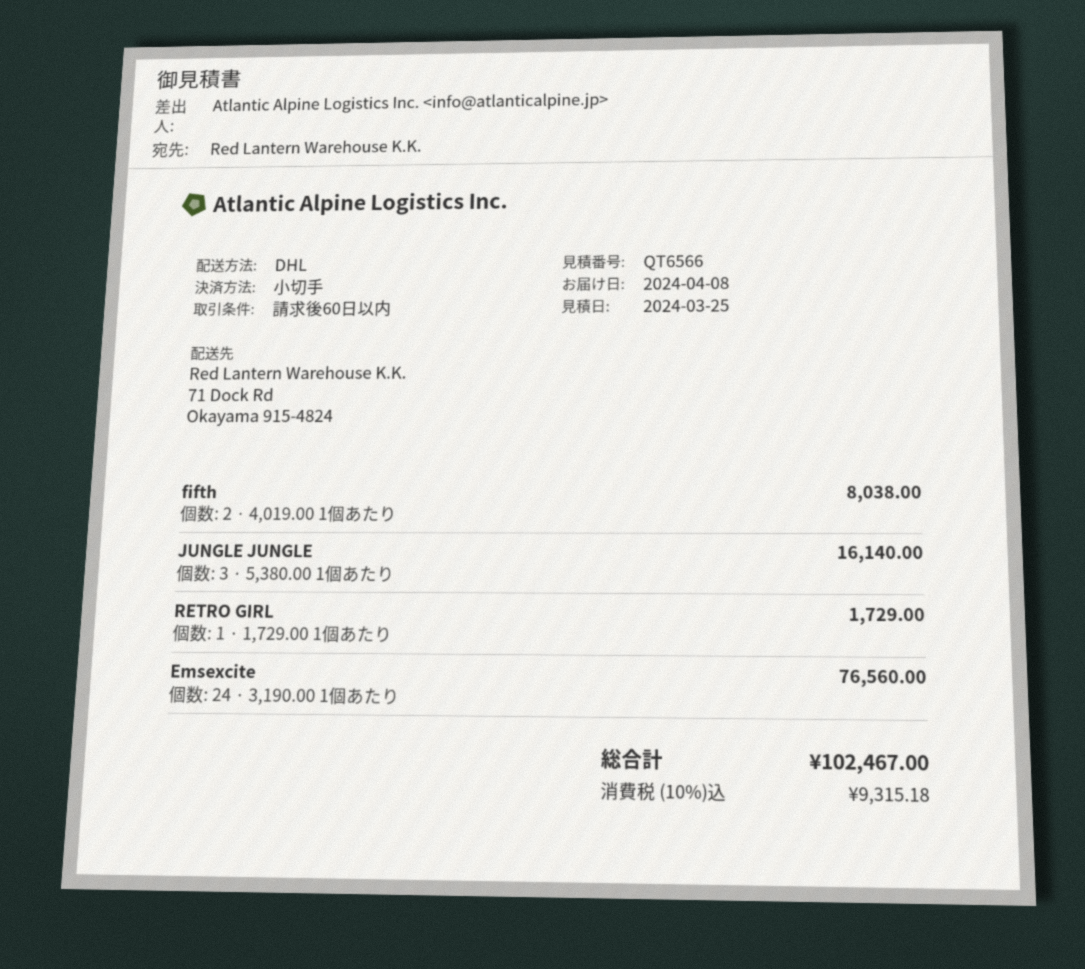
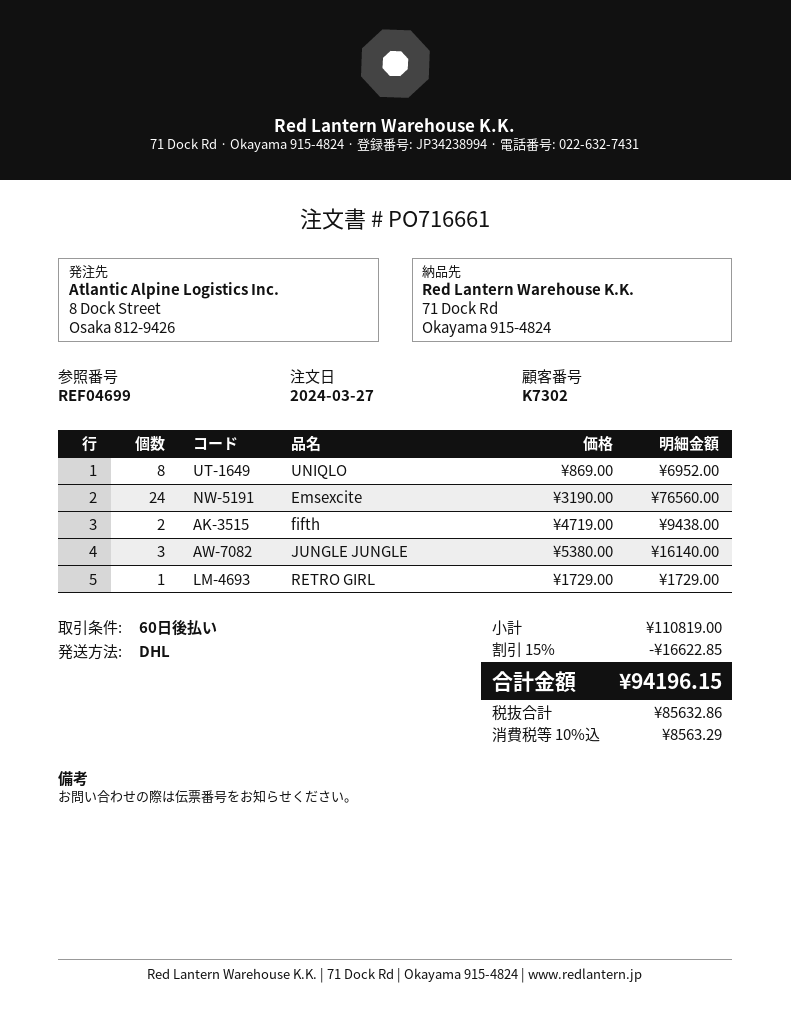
fifth: 2 x 4019.00 = 8038.00 -> 2 x 4719.00 = 9438.00
UNIQLO: none -> 8 x 869.00 = 6952.00
discount: none -> 15% = 16622.85
tax: 10% = 9315.18 -> 10% = 8563.29
total: 102467.00 -> 94196.15

